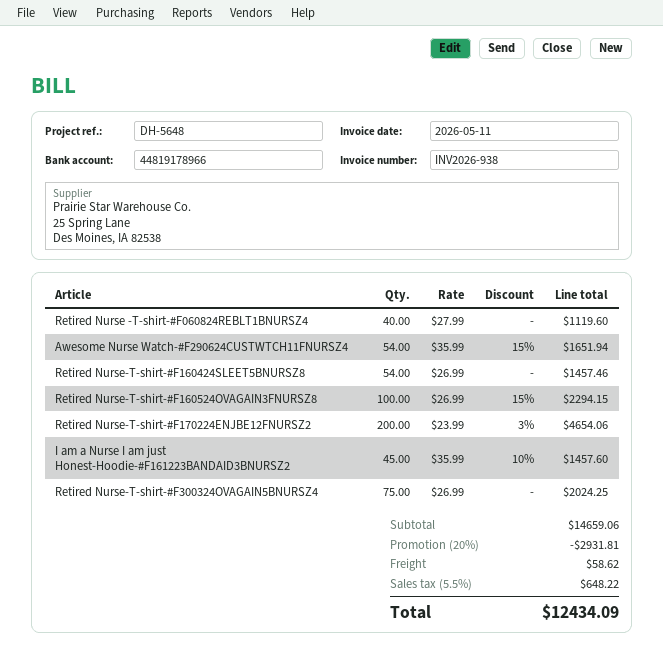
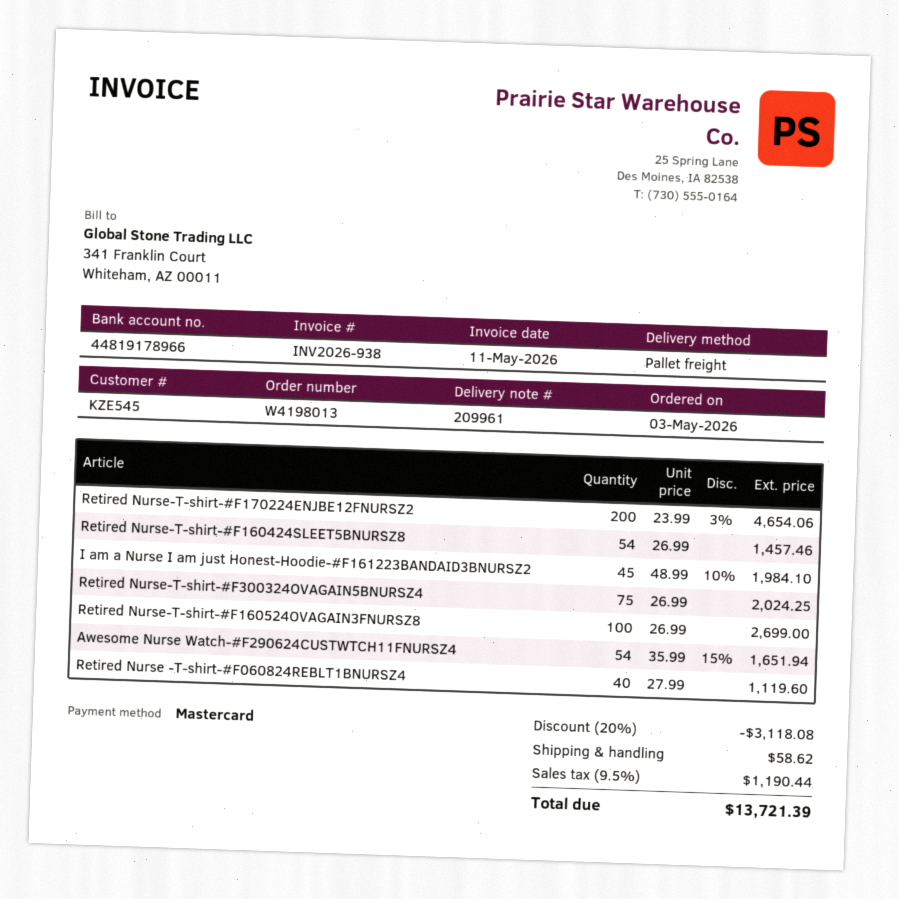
Retired Nurse-T-shirt-#F160524OVAGAIN3FNURSZ8: 100 x 26.99 - 15% = 2294.15 -> 100 x 26.99 = 2699.00
I am a Nurse I am just Honest-Hoodie-#F161223BANDAID3BNURSZ2: 45 x 35.99 - 10% = 1457.60 -> 45 x 48.99 - 10% = 1984.10
discount: 20% = 2931.81 -> 20% = 3118.08
tax: 5.5% = 648.22 -> 9.5% = 1190.44
total: 12434.09 -> 13721.39

